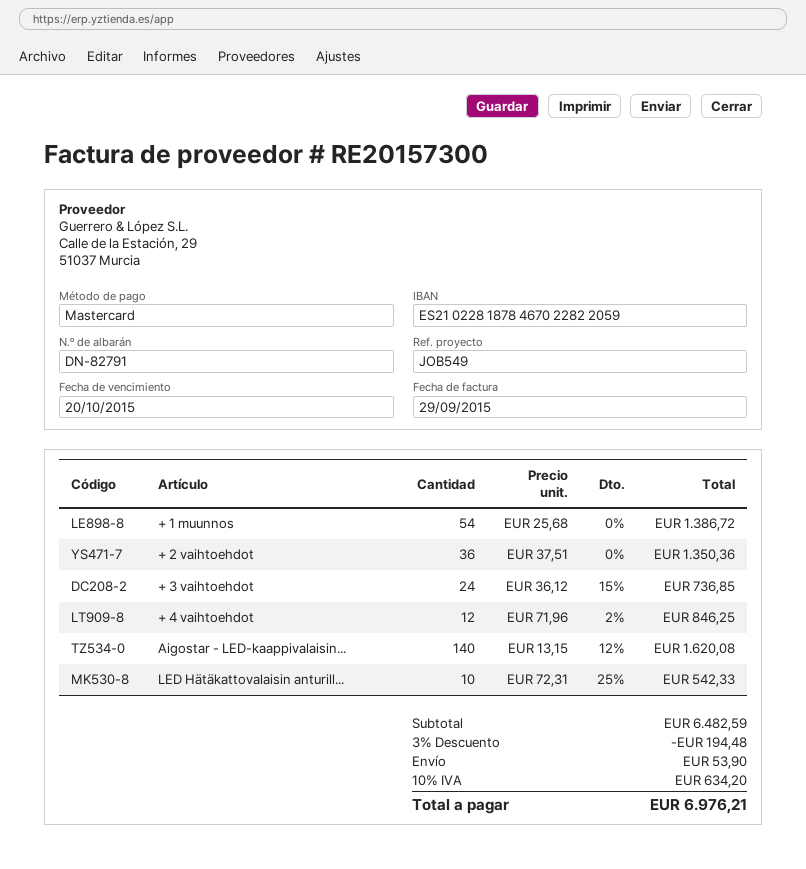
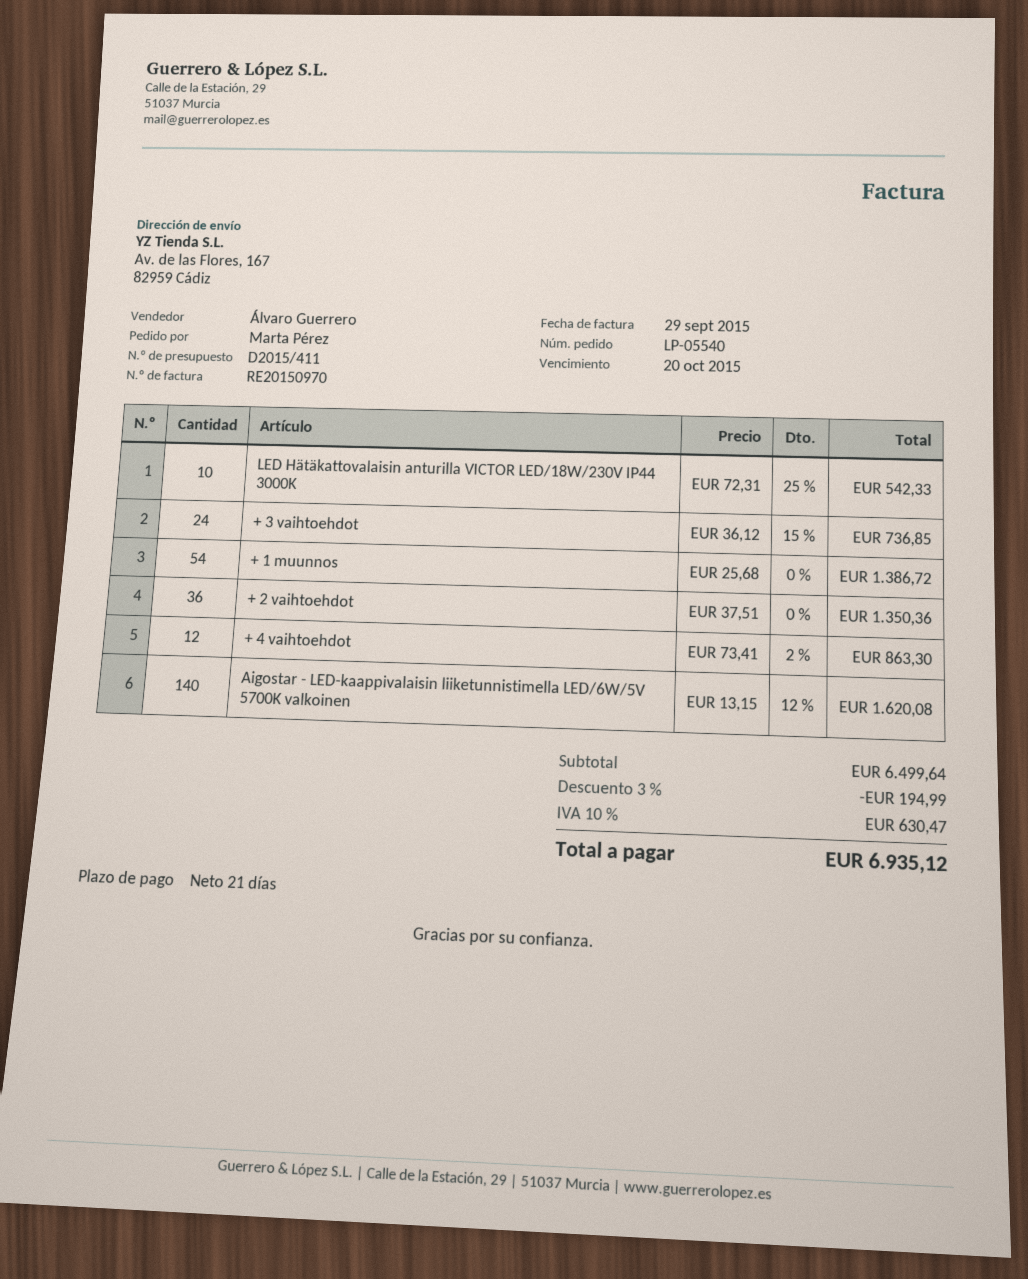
invoice number: RE20157300 -> RE20150970
+ 4 vaihtoehdot: 12 x 71.96 - 2% = 846.25 -> 12 x 73.41 - 2% = 863.30
subtotal: 6482.59 -> 6499.64
discount: 3% = 194.48 -> 3% = 194.99
shipping: 53.90 -> none
tax: 10% = 634.20 -> 10% = 630.47
total: 6976.21 -> 6935.12

